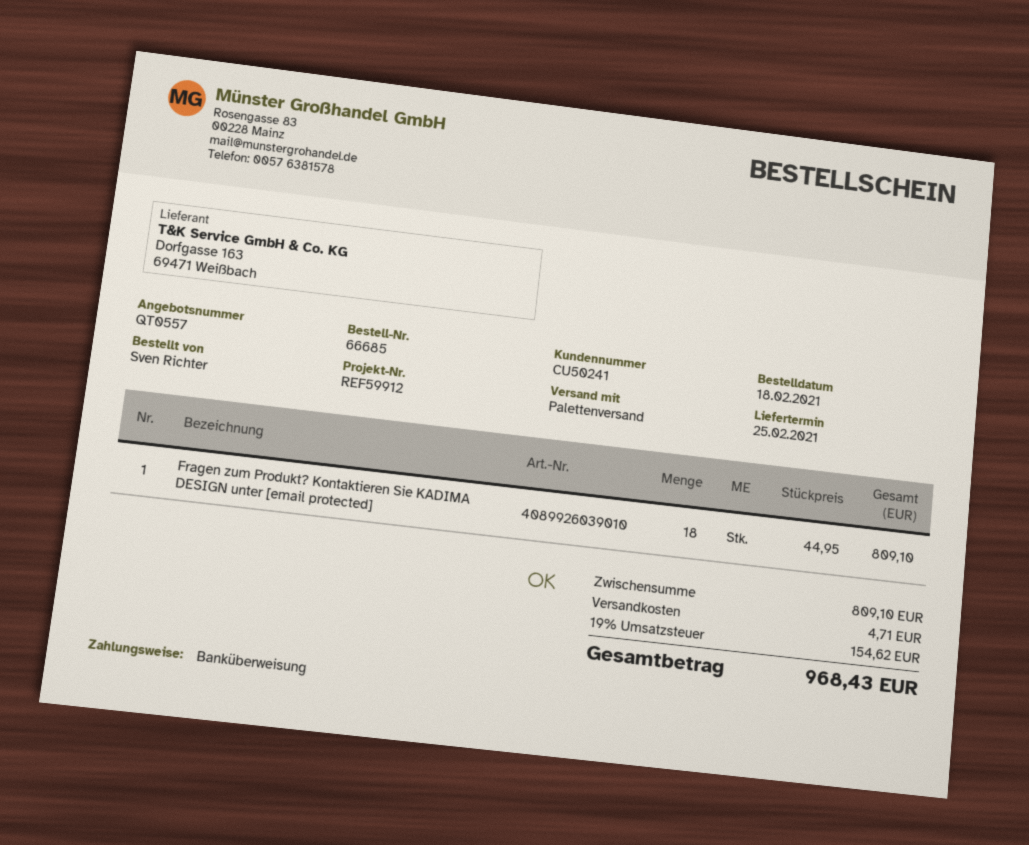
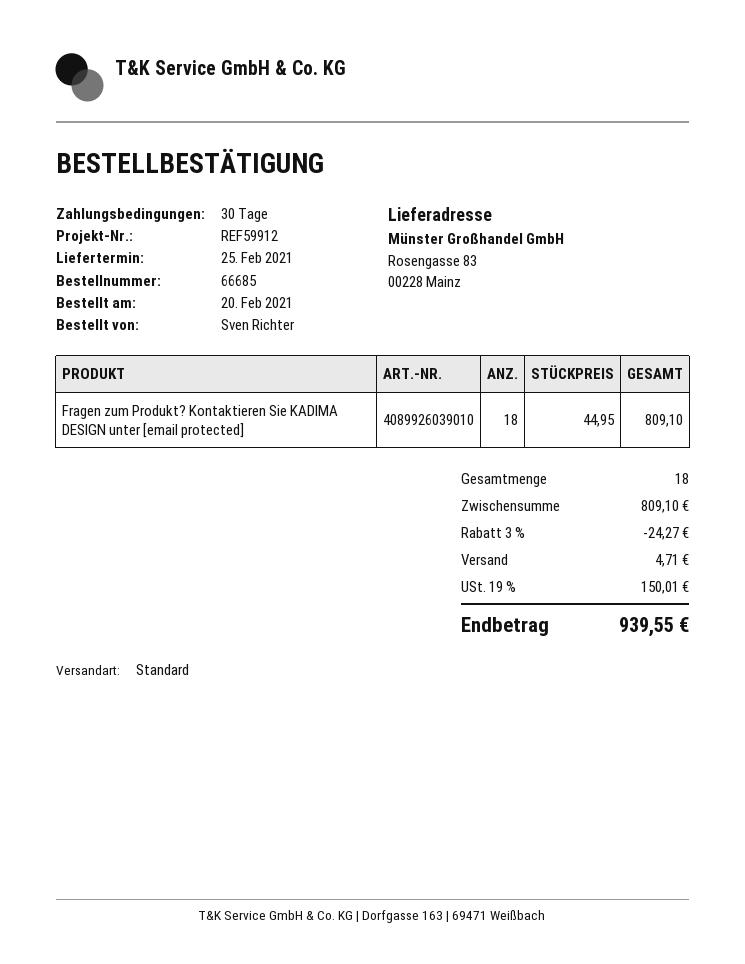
order date: 2021-02-18 -> 2021-02-20
shipping method: pallet freight -> standard
discount: none -> 3% = 24.27
tax: 19% = 154.62 -> 19% = 150.01
total: 968.43 -> 939.55

